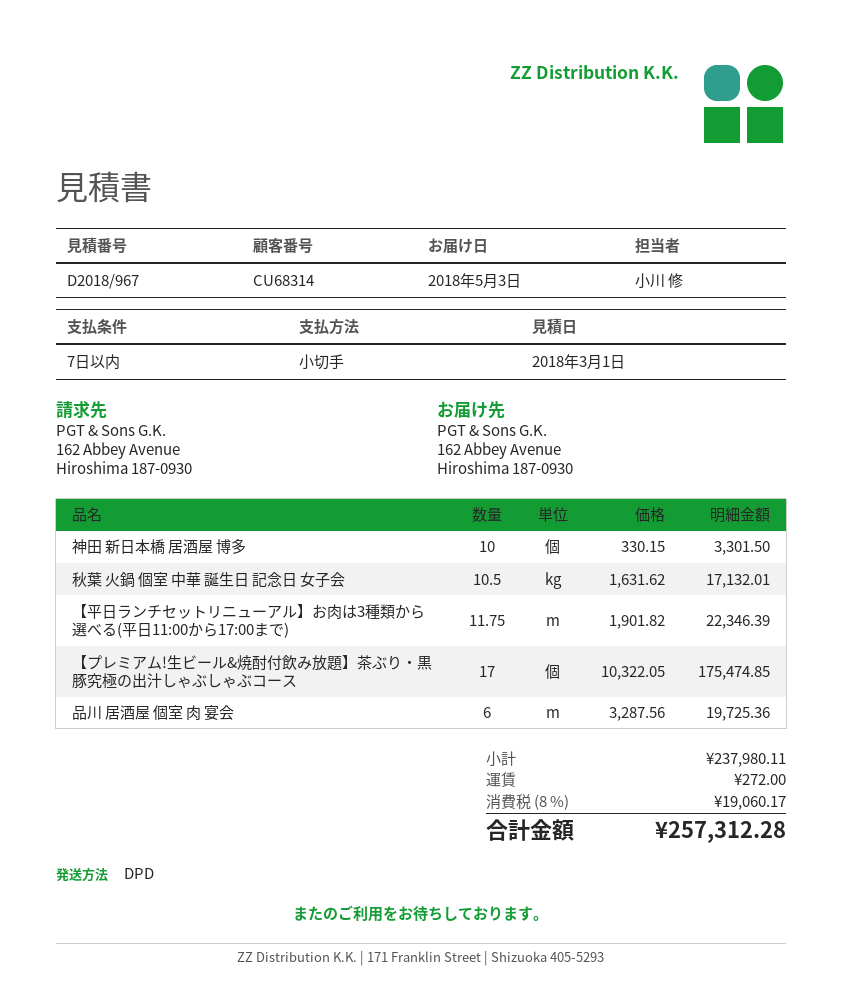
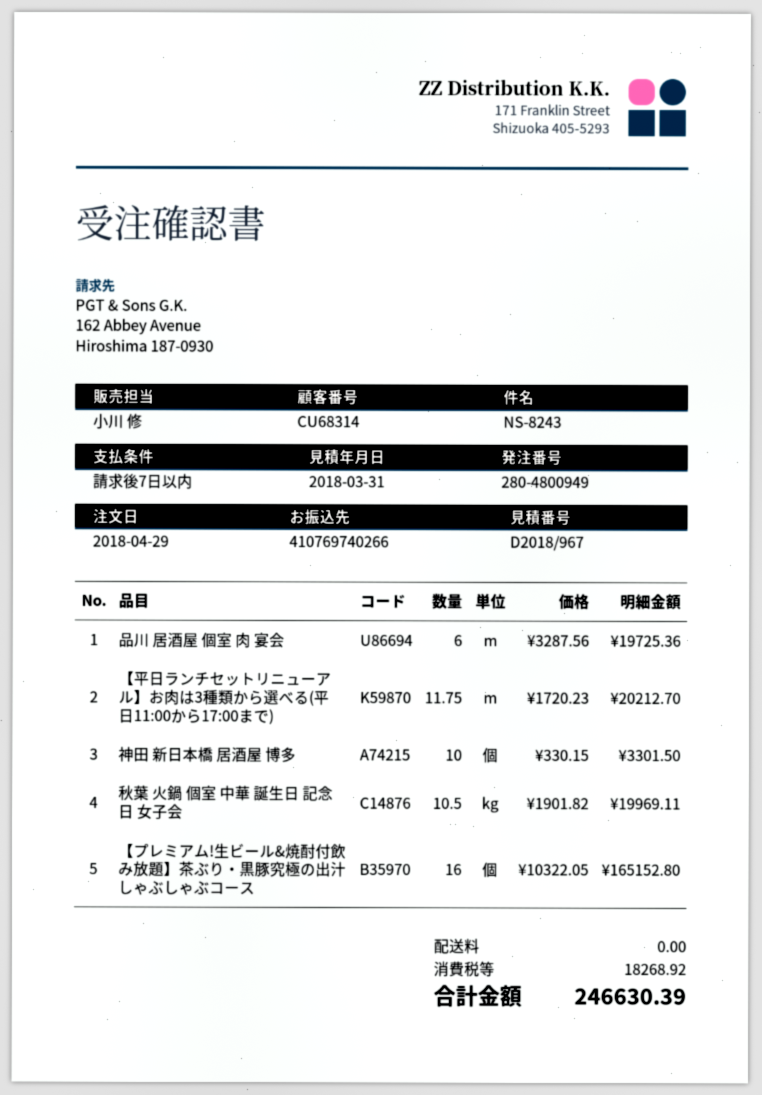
quote date: 2018-03-01 -> 2018-03-31
秋葉 火鍋 個室 中華 誕生日 記念日 女子会: 10.5 x 1631.62 = 17132.01 -> 10.5 x 1901.82 = 19969.11
【平日ランチセットリニューアル】お肉は3種類から選べる(平日11:00から17:00まで): 11.75 x 1901.82 = 22346.39 -> 11.75 x 1720.23 = 20212.70
【プレミアム!生ビール&焼酎付飲み放題】茶ぶり・黒豚究極の出汁しゃぶしゃぶコース: 17 x 10322.05 = 175474.85 -> 16 x 10322.05 = 165152.80
shipping: 272.00 -> 0.00
tax: 19060.17 -> 18268.92
total: 257312.28 -> 246630.39

